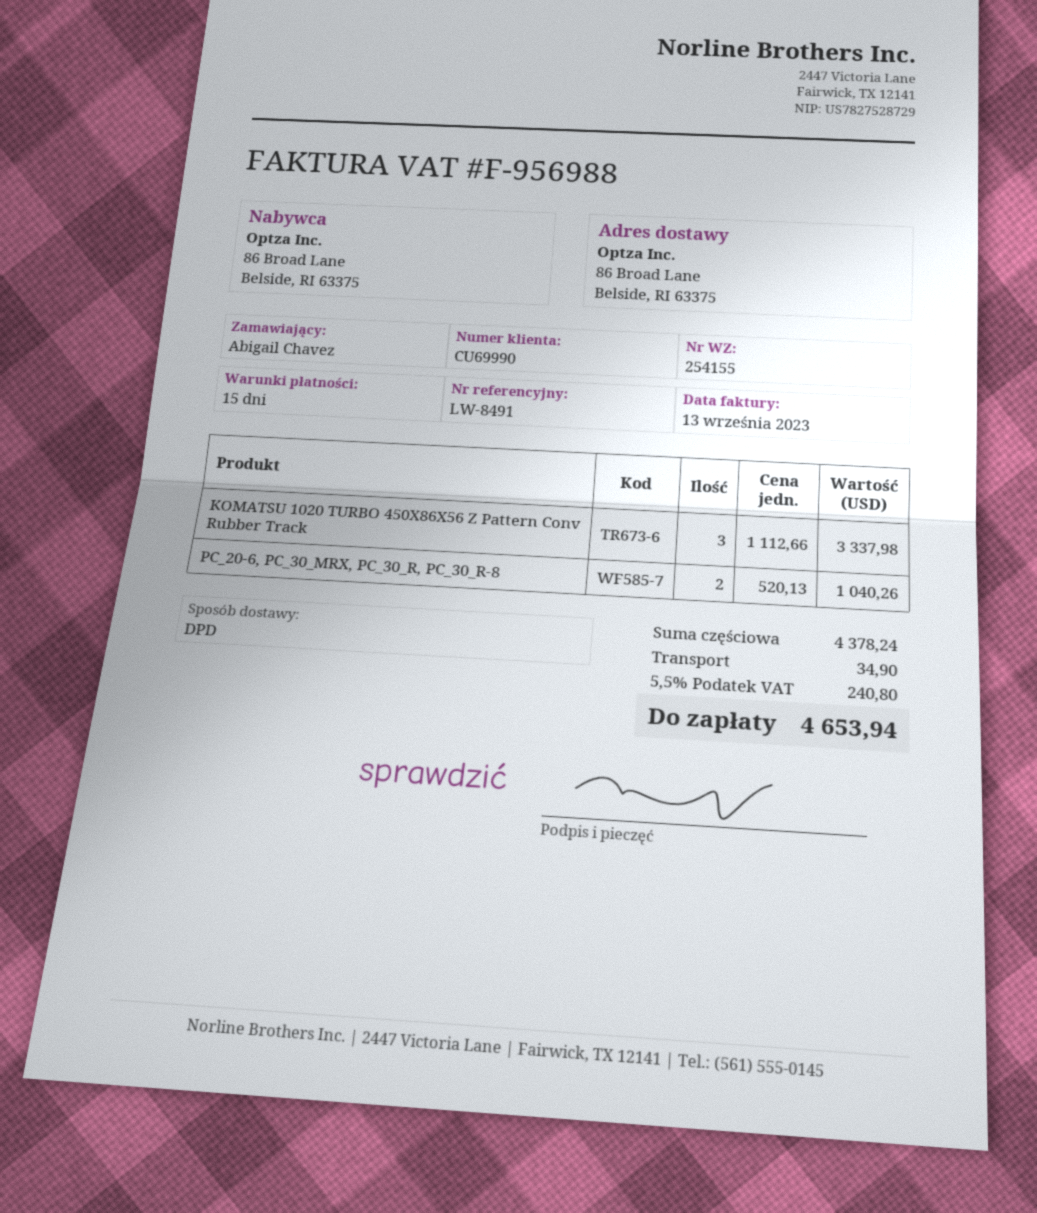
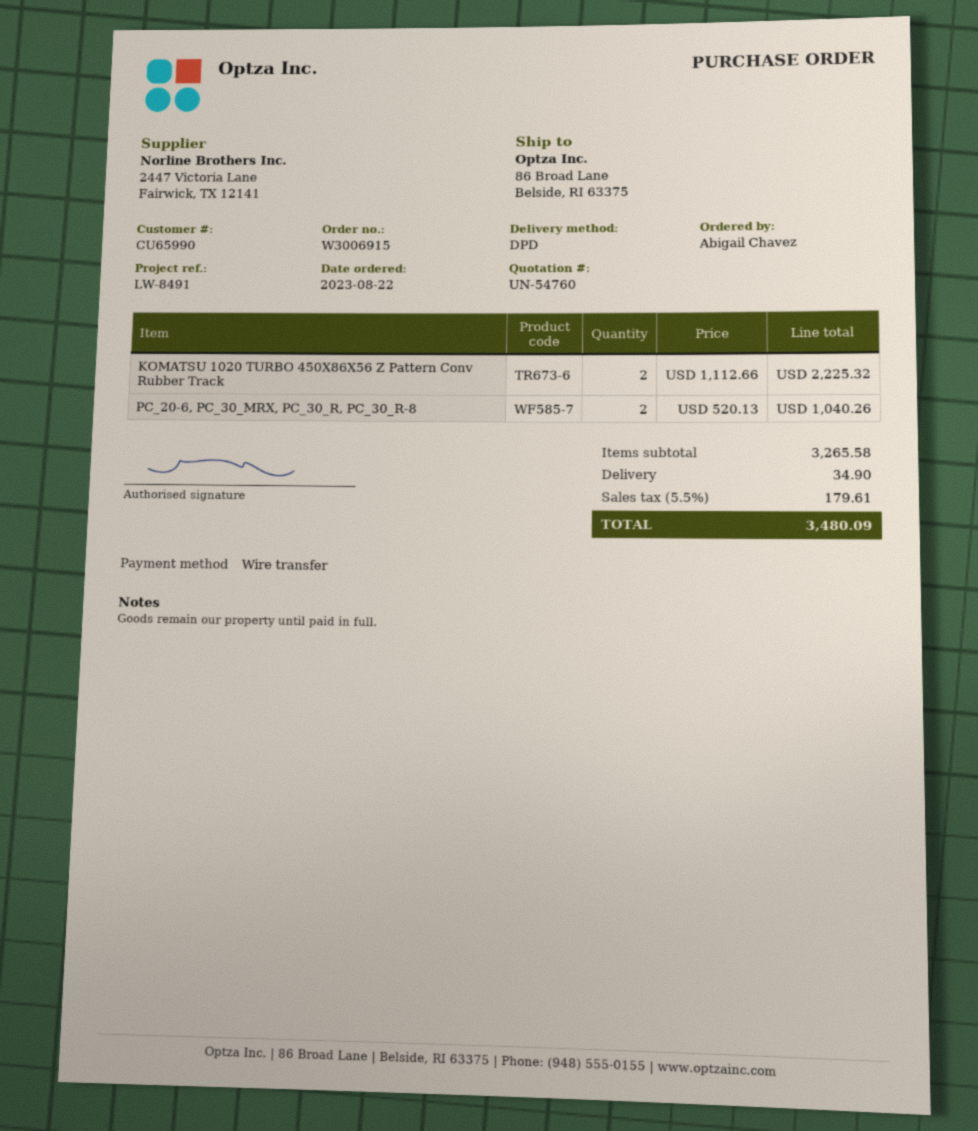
customer number: CU69990 -> CU65990
KOMATSU 1020 TURBO 450X86X56 Z Pattern Conv Rubber Track: 3 x 1112.66 = 3337.98 -> 2 x 1112.66 = 2225.32
subtotal: 4378.24 -> 3265.58
tax: 5.5% = 240.80 -> 5.5% = 179.61
total: 4653.94 -> 3480.09

